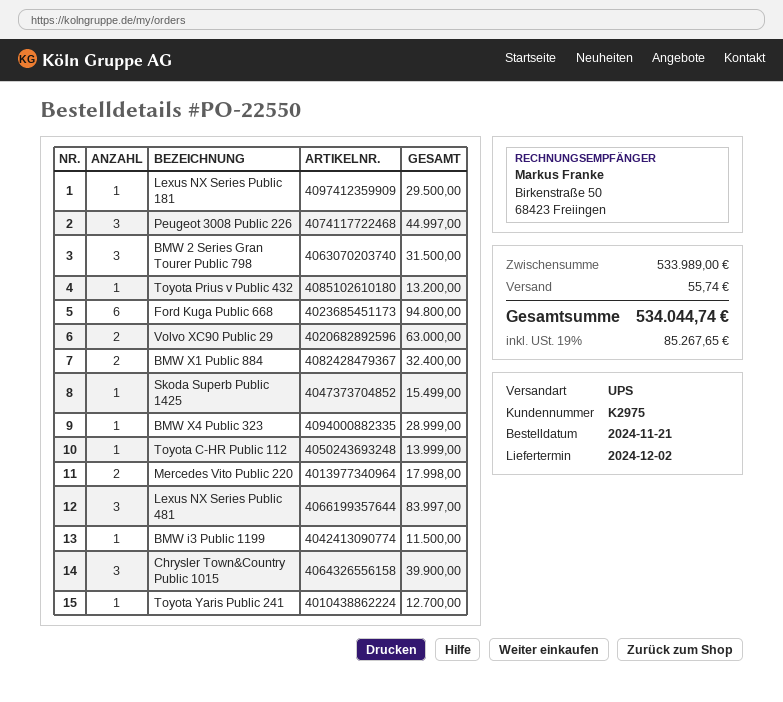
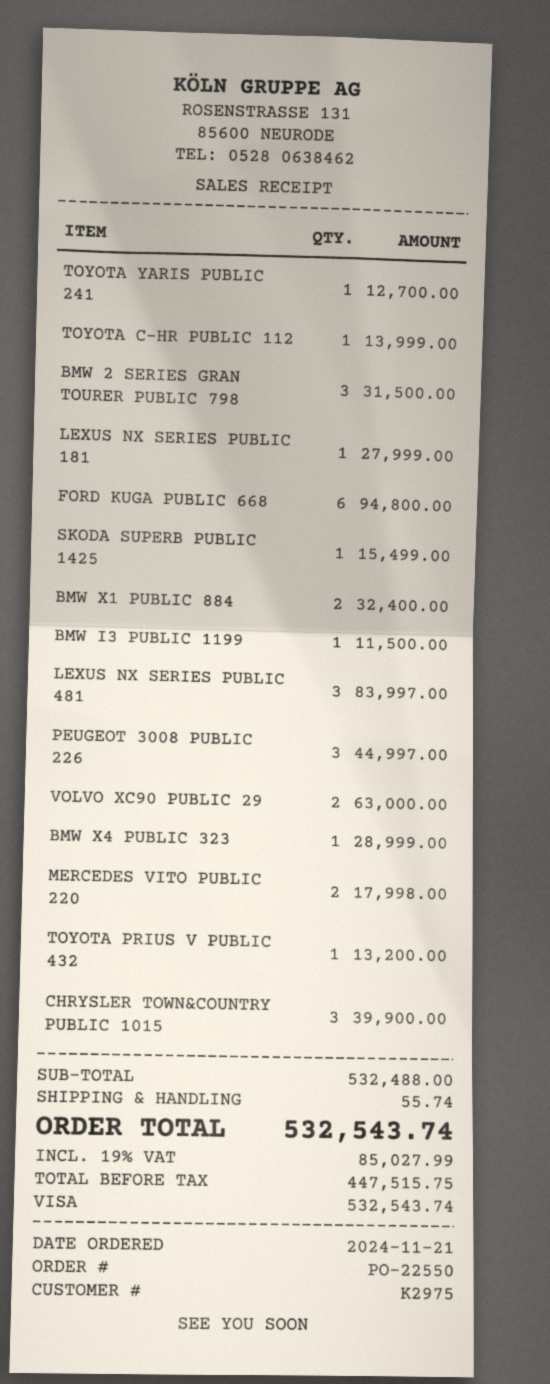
Lexus NX Series Public 181: 1 for 29500.00 -> 1 for 27999.00
subtotal: 533989.00 -> 532488.00
tax: 19% = 85267.65 -> 19% = 85027.99
total: 534044.74 -> 532543.74

